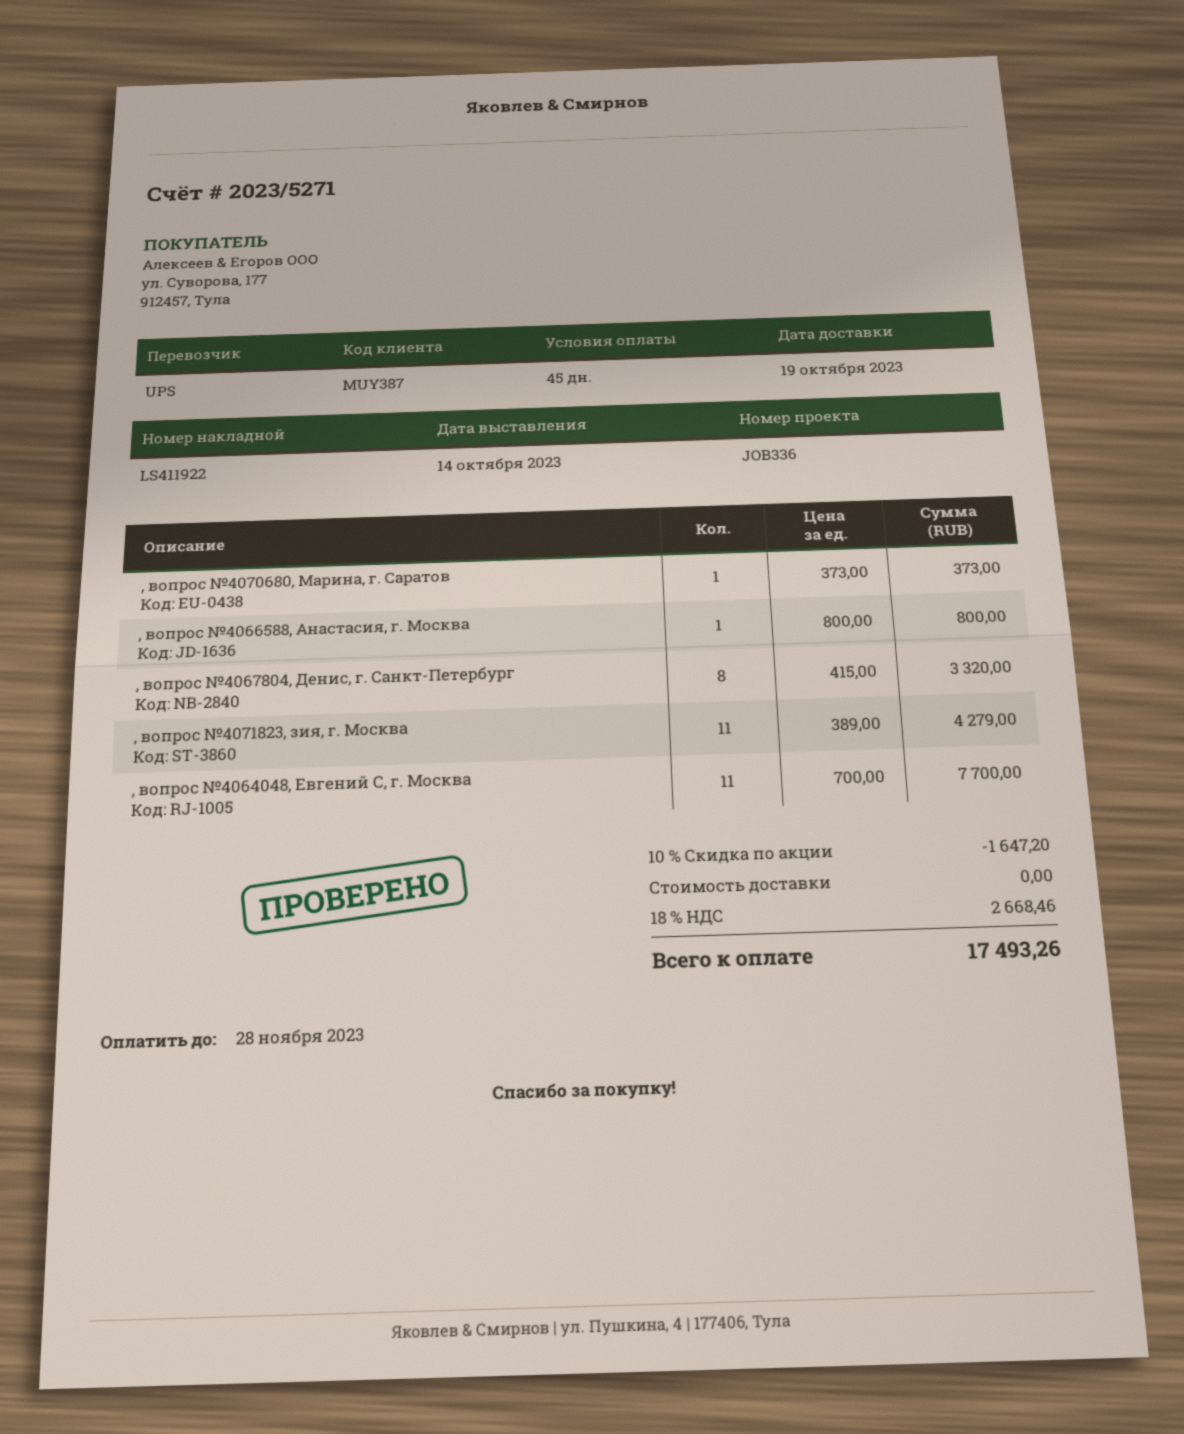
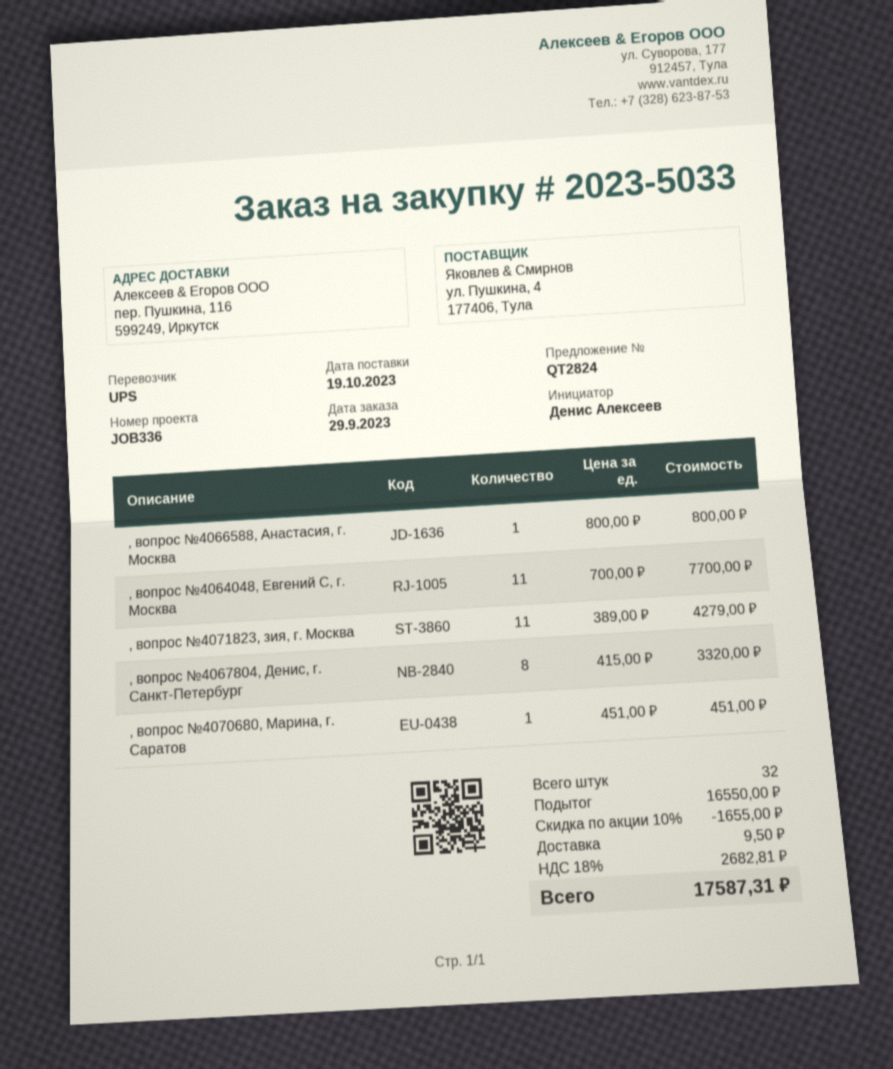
, вопрос №4070680, Марина, г. Саратов: 1 x 373.00 = 373.00 -> 1 x 451.00 = 451.00
discount: 10% = 1647.20 -> 10% = 1655.00
shipping: 0.00 -> 9.50
tax: 18% = 2668.46 -> 18% = 2682.81
total: 17493.26 -> 17587.31

